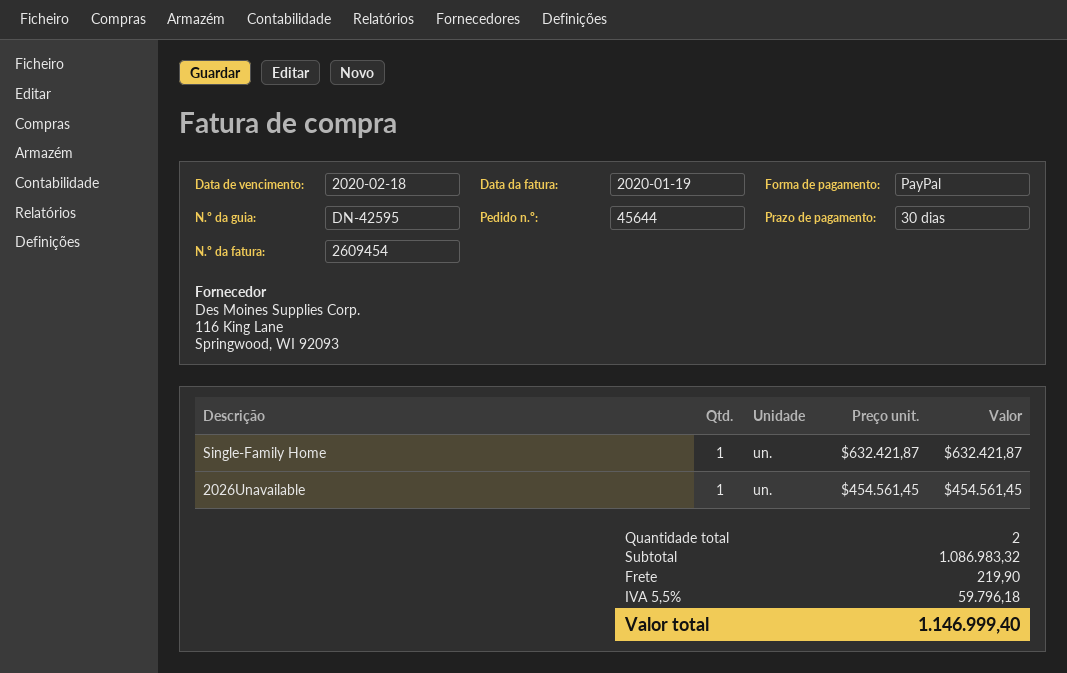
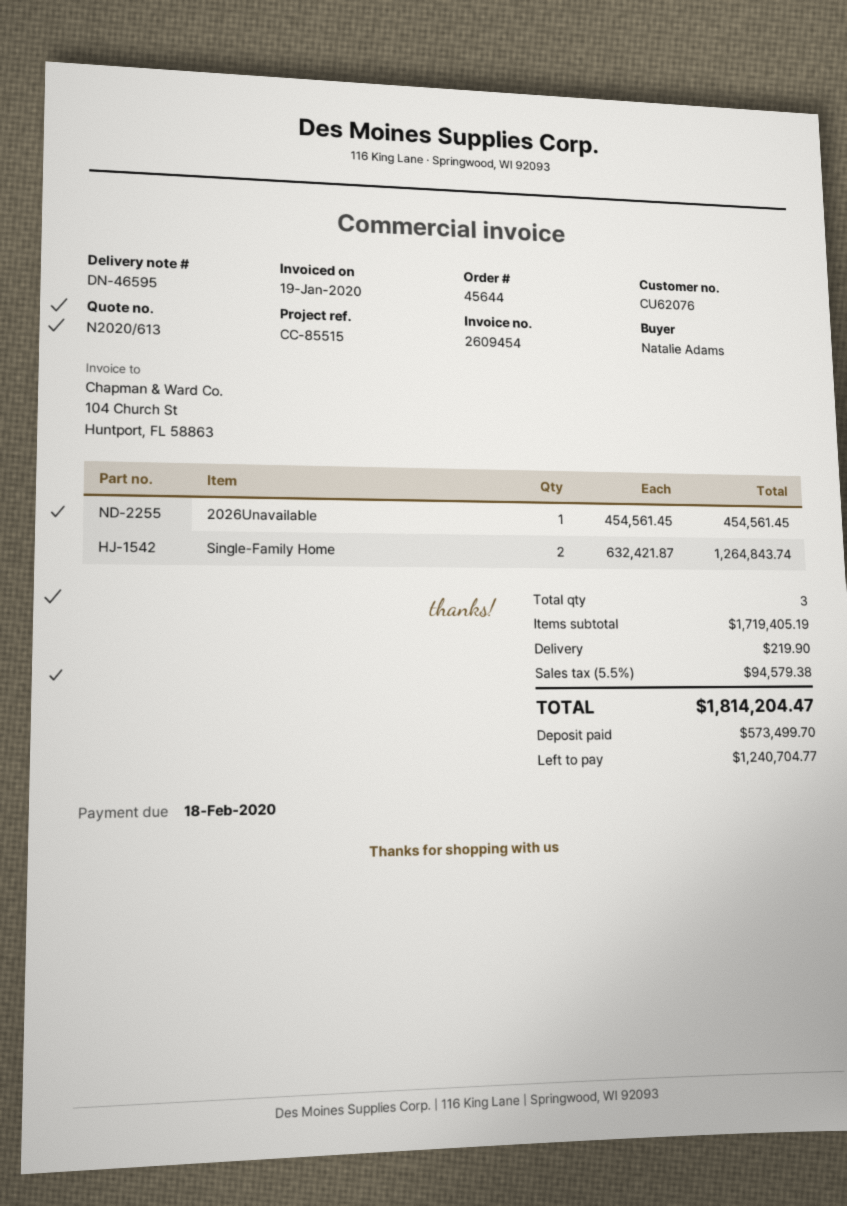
delivery note number: DN-42595 -> DN-46595
Single-Family Home: 1 x 632421.87 = 632421.87 -> 2 x 632421.87 = 1264843.74
total quantity: 2 -> 3
subtotal: 1086983.32 -> 1719405.19
tax: 5.5% = 59796.18 -> 5.5% = 94579.38
total: 1146999.40 -> 1814204.47

